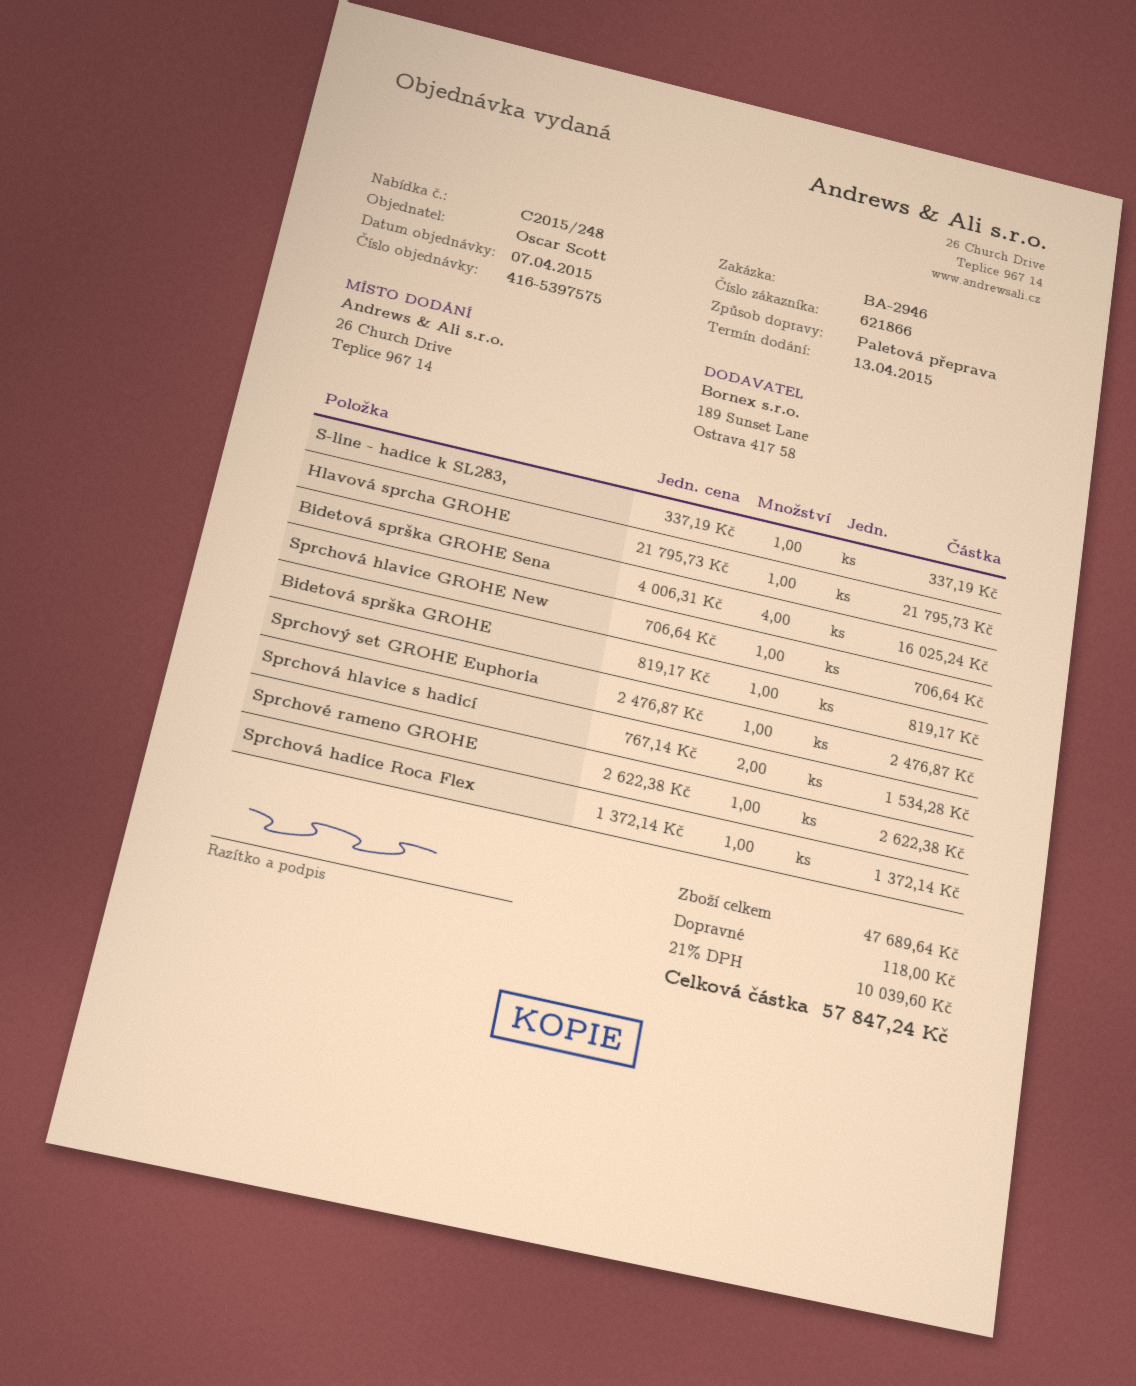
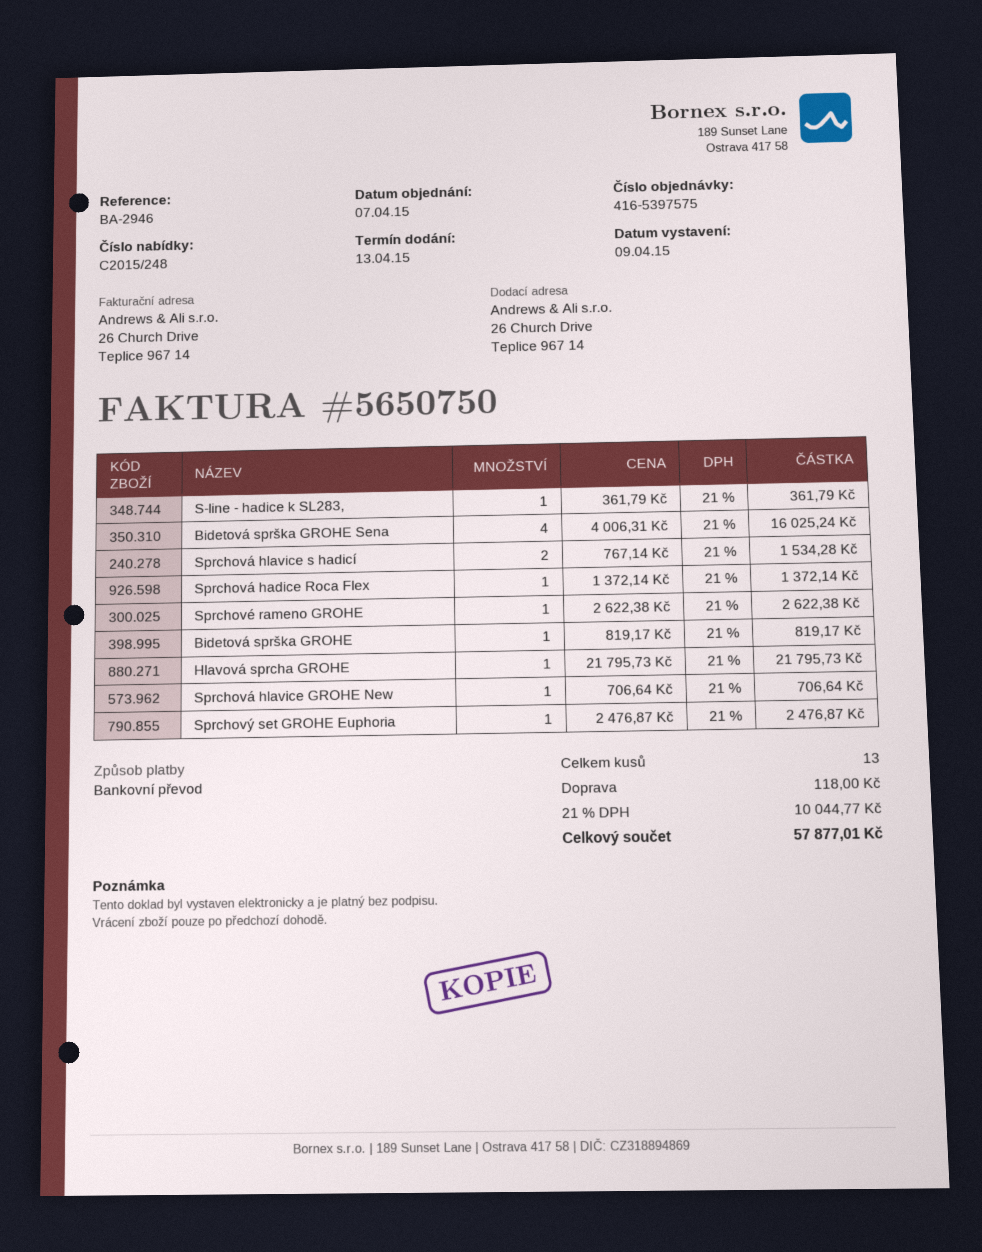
S-line - hadice k SL283,: 1 x 337.19 = 337.19 -> 1 x 361.79 = 361.79
tax: 21% = 10039.60 -> 21% = 10044.77
total: 57847.24 -> 57877.01

